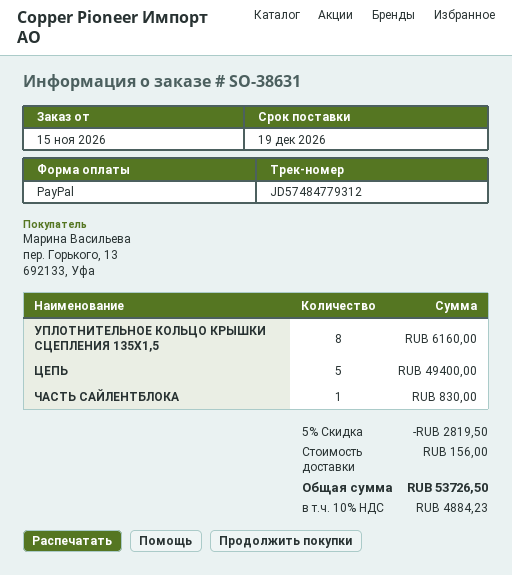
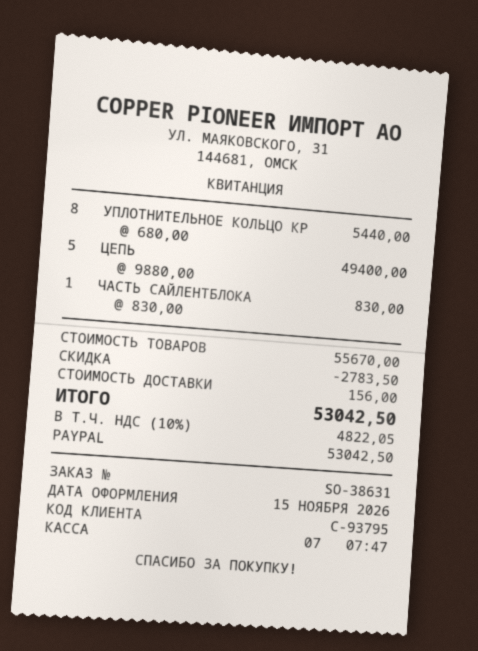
УПЛОТНИТЕЛЬНОЕ КОЛЬЦО КРЫШКИ СЦЕПЛЕНИЯ 135X1,5: 8 for 6160.00 -> 8 for 5440.00
discount: 2819.50 -> 2783.50
tax: 10% = 4884.23 -> 10% = 4822.05
total: 53726.50 -> 53042.50

